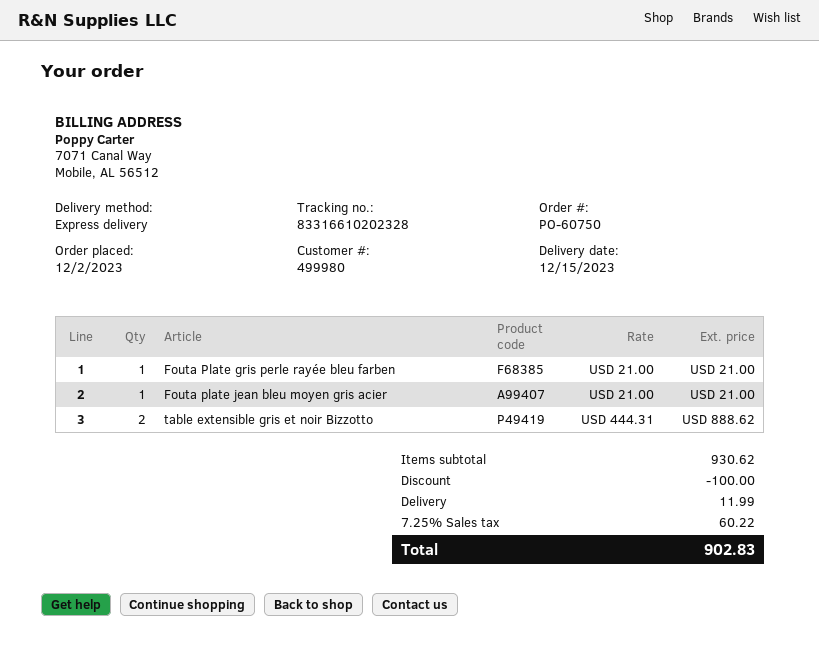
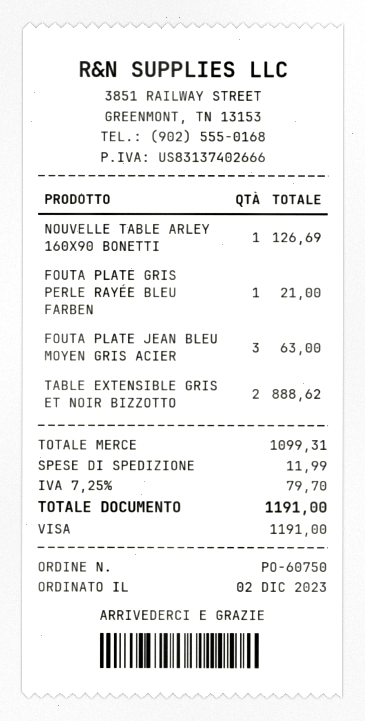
Fouta plate jean bleu moyen gris acier: 1 for 21.00 -> 3 for 63.00
NOUVELLE TABLE ARLEY 160X90 BONETTI: none -> 1 for 126.69
subtotal: 930.62 -> 1099.31
discount: 100.00 -> none
tax: 7.25% = 60.22 -> 7.25% = 79.70
total: 902.83 -> 1191.00

